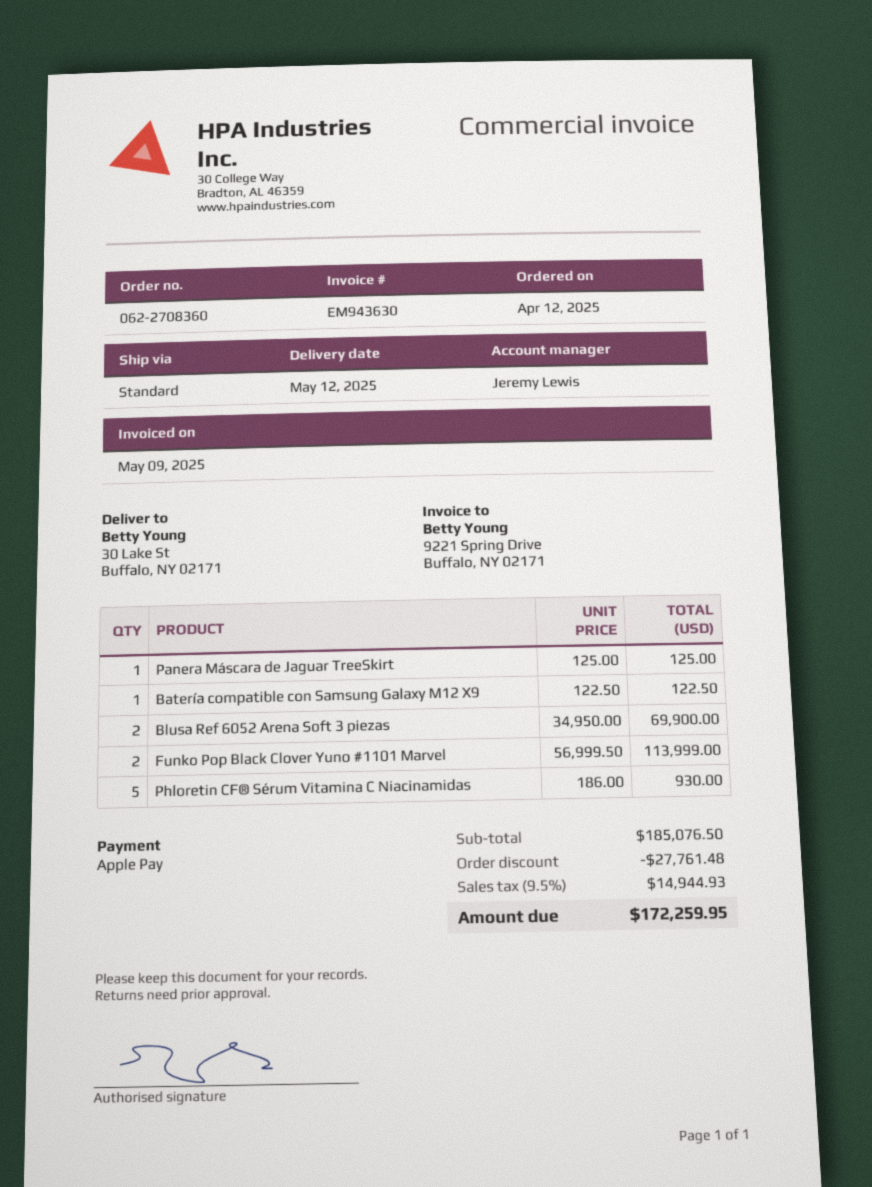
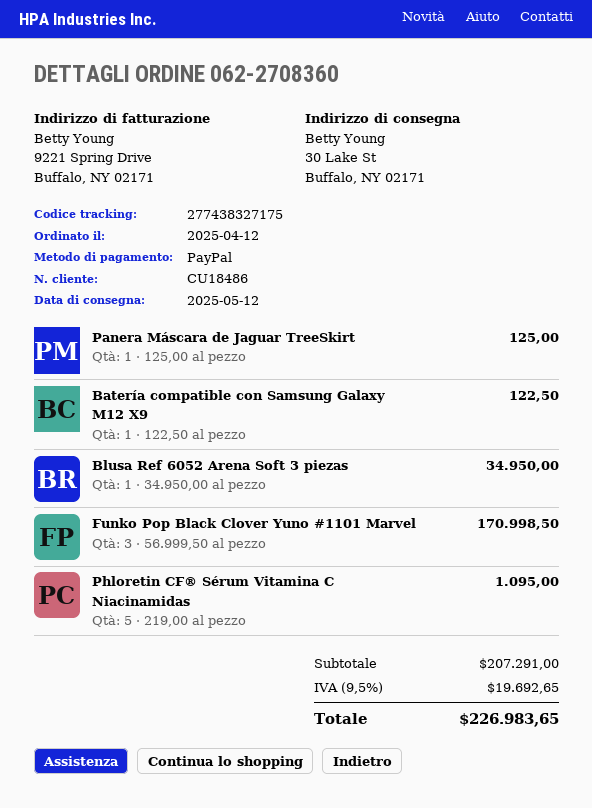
payment method: Apple Pay -> PayPal
Blusa Ref 6052 Arena Soft 3 piezas: 2 x 34950.00 = 69900.00 -> 1 x 34950.00 = 34950.00
Funko Pop Black Clover Yuno #1101 Marvel: 2 x 56999.50 = 113999.00 -> 3 x 56999.50 = 170998.50
Phloretin CF® Sérum Vitamina C Niacinamidas: 5 x 186.00 = 930.00 -> 5 x 219.00 = 1095.00
subtotal: 185076.50 -> 207291.00
discount: 27761.48 -> none
tax: 9.5% = 14944.93 -> 9.5% = 19692.65
total: 172259.95 -> 226983.65

